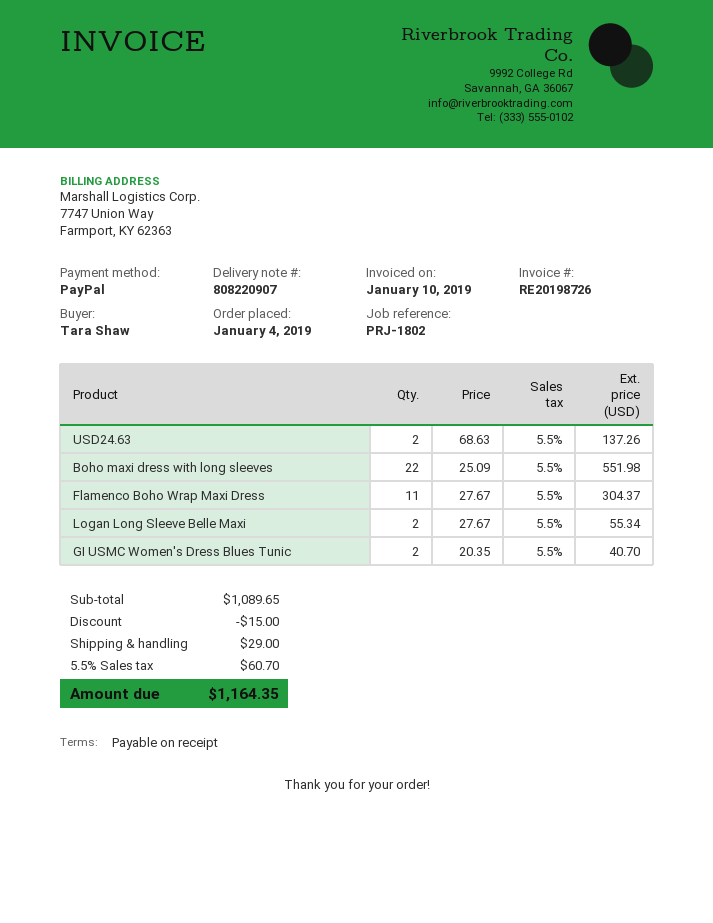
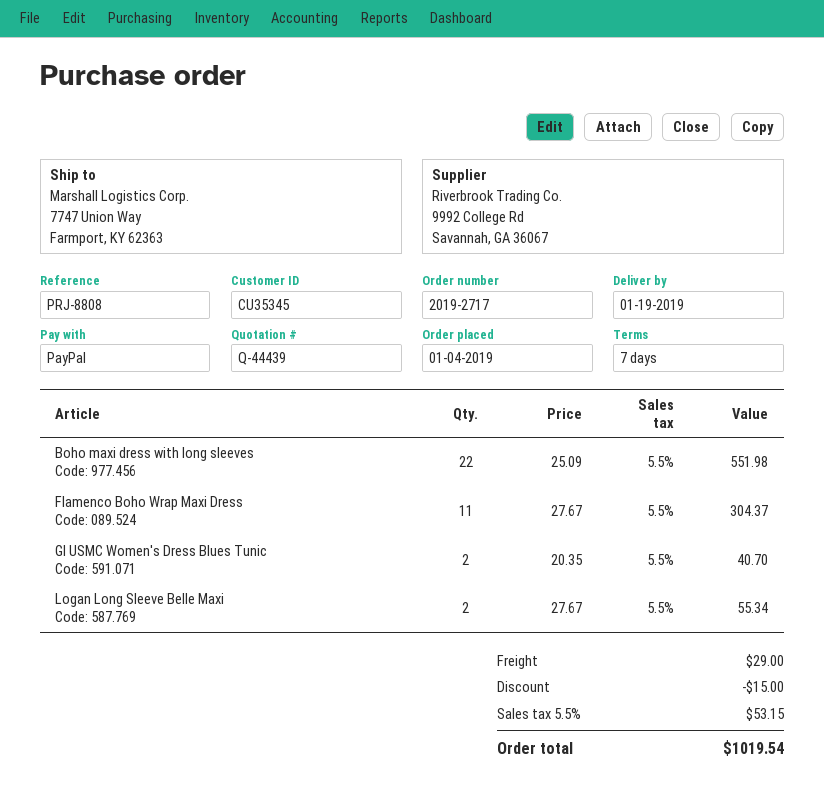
payment terms: on receipt -> 7 days
reference: PRJ-1802 -> PRJ-8808
USD24.63: 2 x 68.63 = 137.26 -> none
tax: 5.5% = 60.70 -> 5.5% = 53.15
total: 1164.35 -> 1019.54

